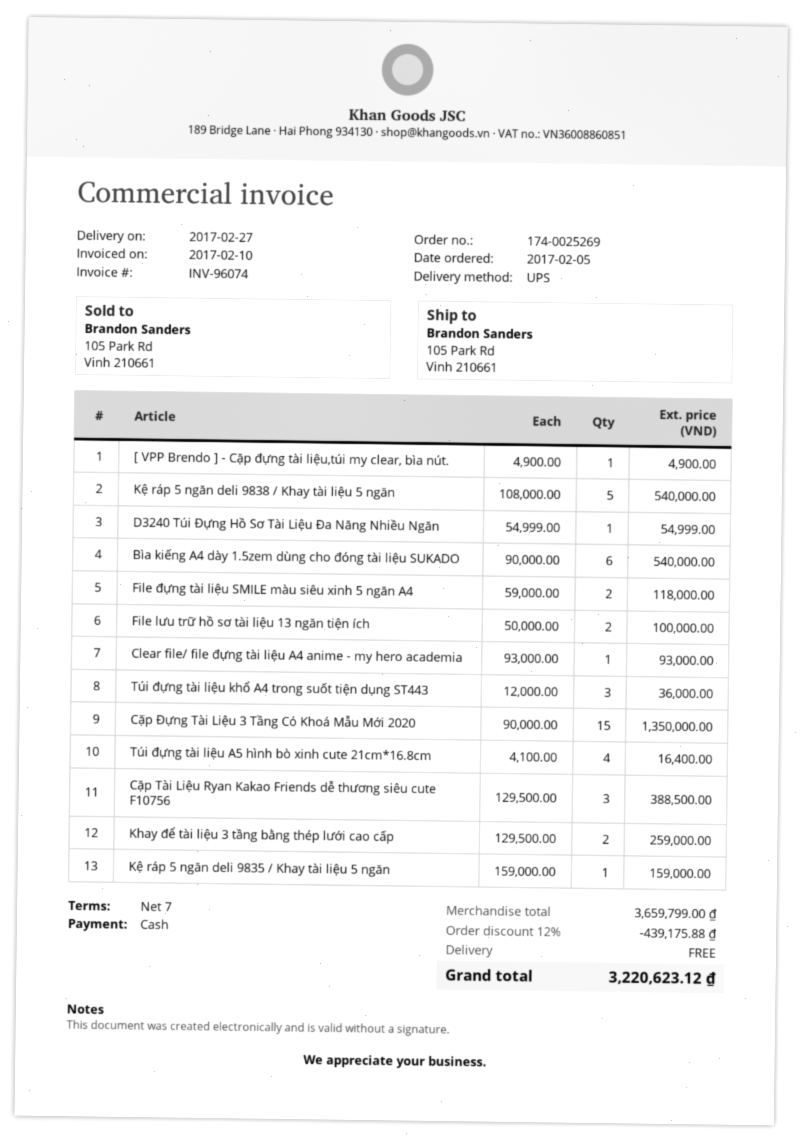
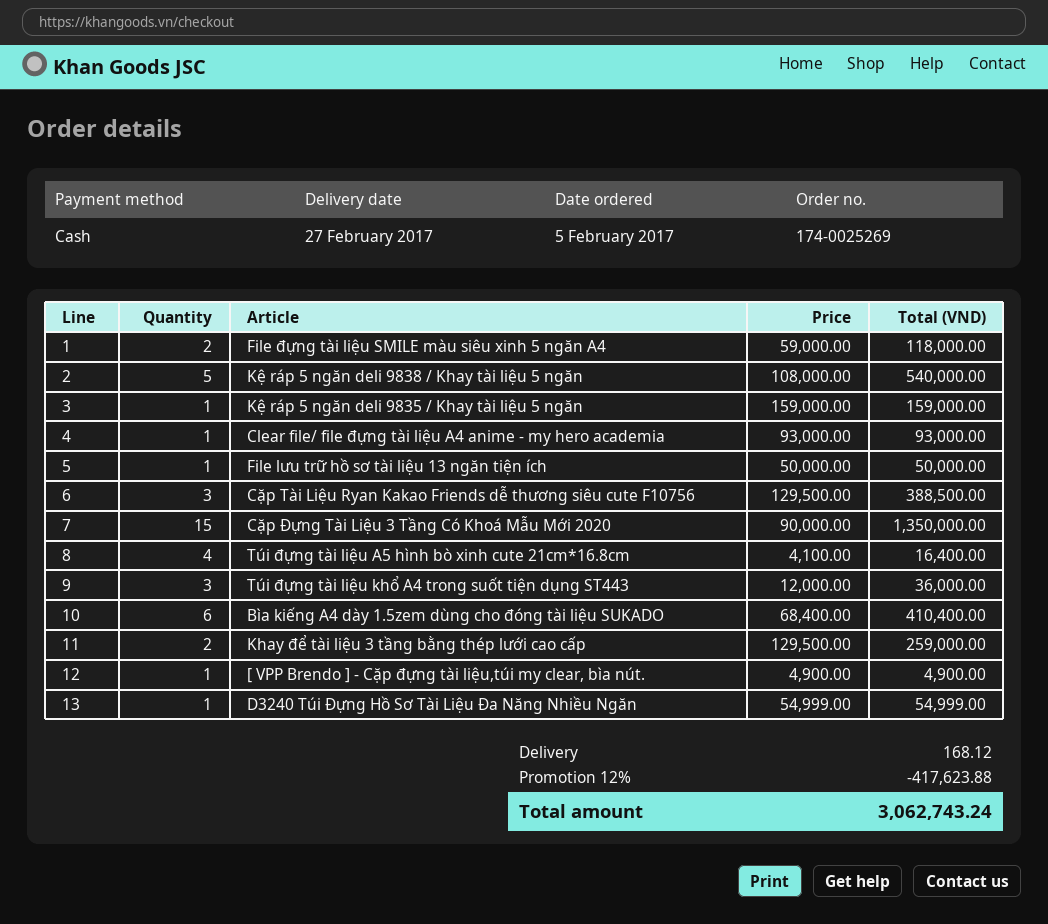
Bìa kiếng A4 dày 1.5zem dùng cho đóng tài liệu SUKADO: 6 x 90000.00 = 540000.00 -> 6 x 68400.00 = 410400.00
File lưu trữ hồ sơ tài liệu 13 ngăn tiện ích: 2 x 50000.00 = 100000.00 -> 1 x 50000.00 = 50000.00
discount: 12% = 439175.88 -> 12% = 417623.88
shipping: 0.00 -> 168.12
total: 3220623.12 -> 3062743.24

